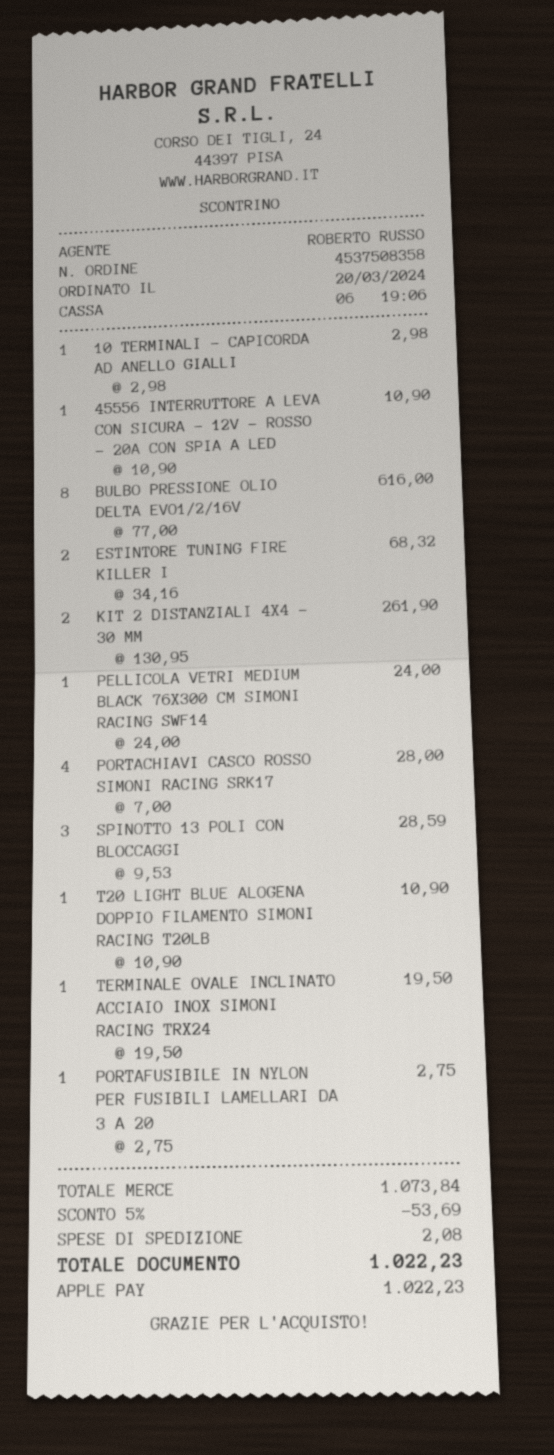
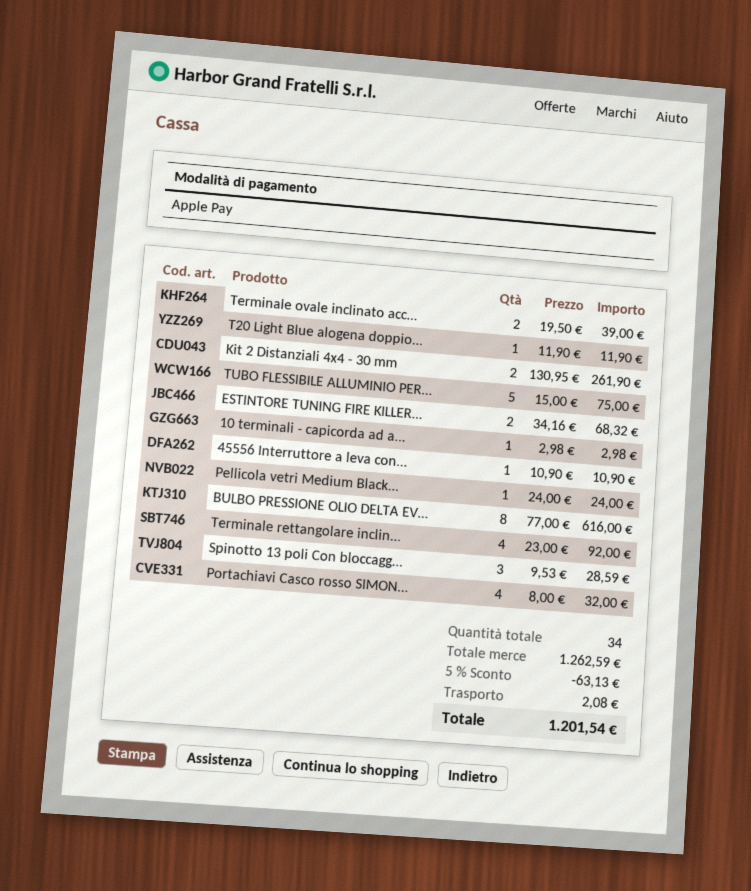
PORTACHIAVI CASCO ROSSO SIMONI RACING SRK17: 4 x 7.00 = 28.00 -> 4 x 8.00 = 32.00
T20 LIGHT BLUE ALOGENA DOPPIO FILAMENTO SIMONI RACING T20LB: 1 x 10.90 = 10.90 -> 1 x 11.90 = 11.90
TERMINALE OVALE INCLINATO ACCIAIO INOX SIMONI RACING TRX24: 1 x 19.50 = 19.50 -> 2 x 19.50 = 39.00
PORTAFUSIBILE IN NYLON PER FUSIBILI LAMELLARI DA 3 A 20: 1 x 2.75 = 2.75 -> none
TUBO FLESSIBILE ALLUMINIO PER...: none -> 5 x 15.00 = 75.00
Terminale rettangolare inclin...: none -> 4 x 23.00 = 92.00
subtotal: 1073.84 -> 1262.59
discount: 5% = 53.69 -> 5% = 63.13
total: 1022.23 -> 1201.54

